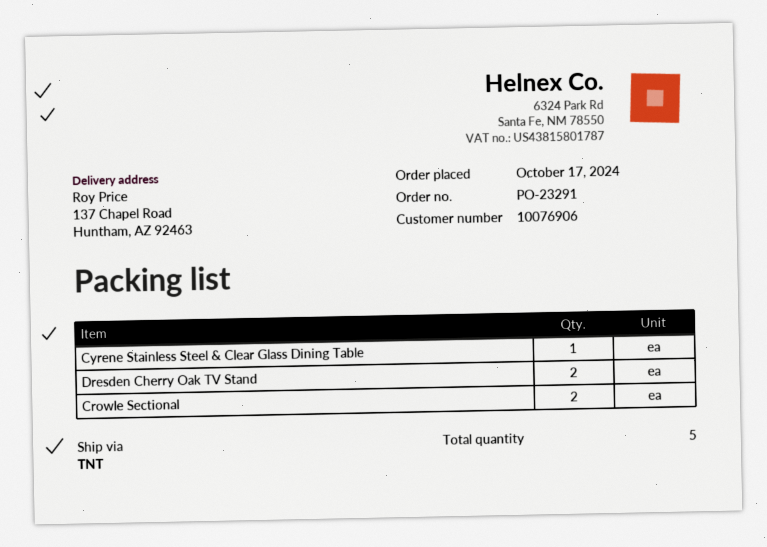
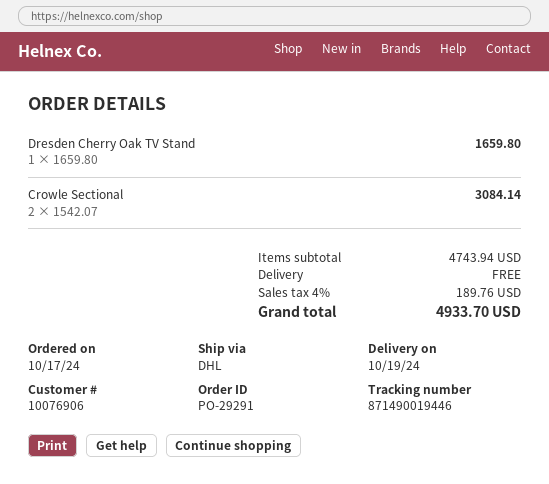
order number: PO-23291 -> PO-29291
shipping method: TNT -> DHL
Cyrene Stainless Steel & Clear Glass Dining Table: 1 -> none
Dresden Cherry Oak TV Stand: 2 -> 1

